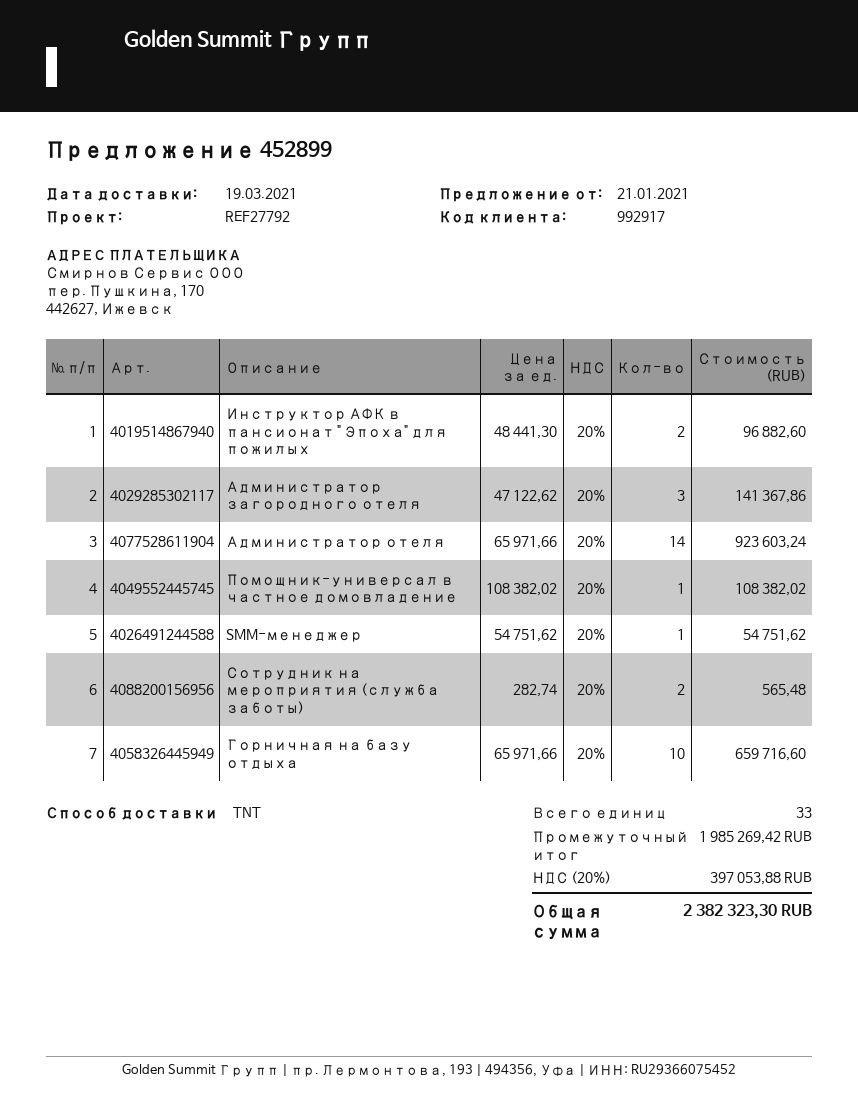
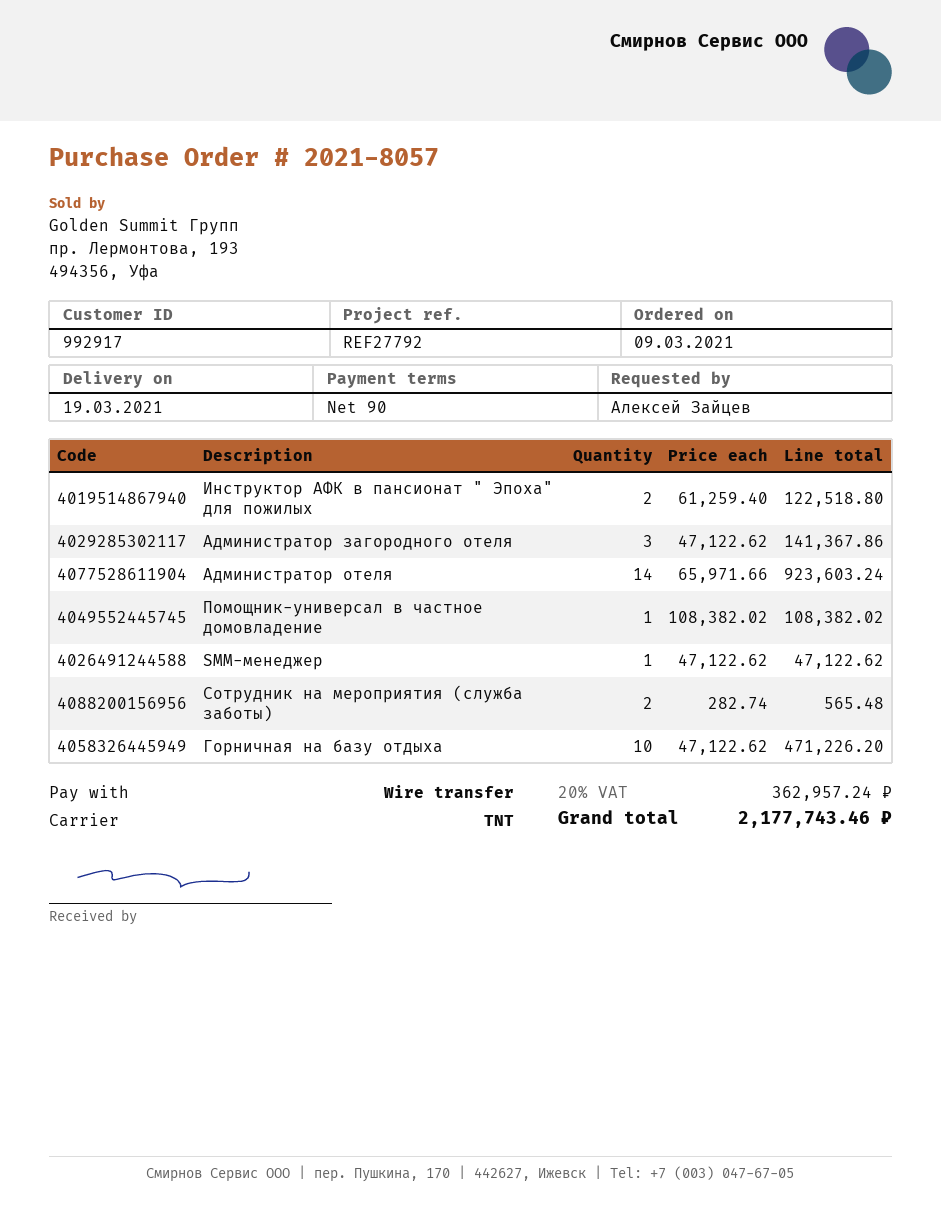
Инструктор АФК в пансионат " Эпоха" для пожилых: 2 x 48441.30 = 96882.60 -> 2 x 61259.40 = 122518.80
SMM-менеджер: 1 x 54751.62 = 54751.62 -> 1 x 47122.62 = 47122.62
Горничная на базу отдыха: 10 x 65971.66 = 659716.60 -> 10 x 47122.62 = 471226.20
tax: 20% = 397053.88 -> 20% = 362957.24
total: 2382323.30 -> 2177743.46

